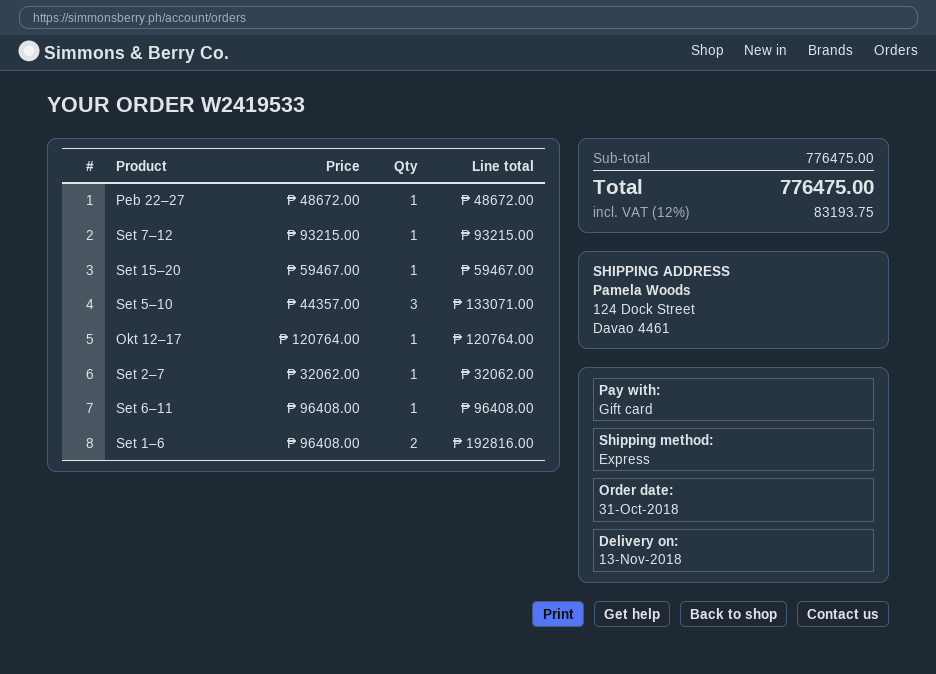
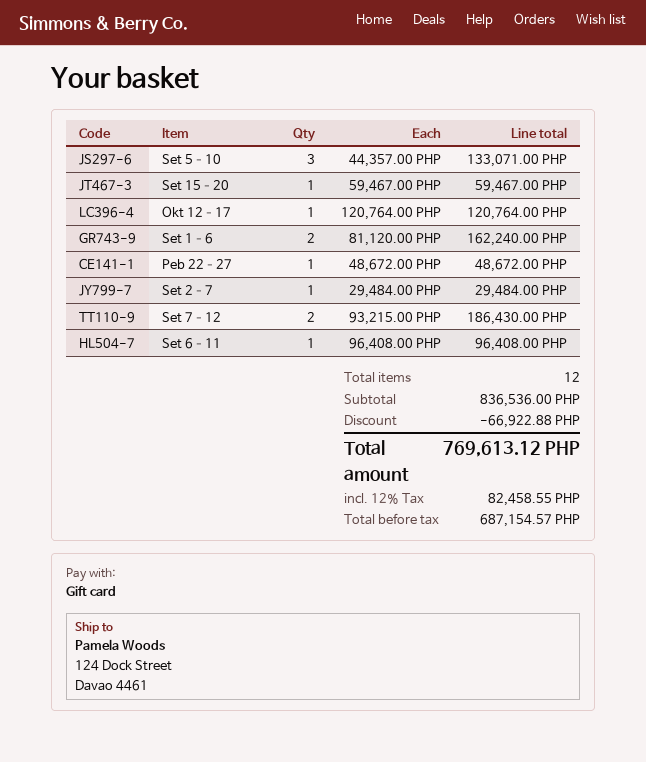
Set 7–12: 1 x 93215.00 = 93215.00 -> 2 x 93215.00 = 186430.00
Set 2–7: 1 x 32062.00 = 32062.00 -> 1 x 29484.00 = 29484.00
Set 1–6: 2 x 96408.00 = 192816.00 -> 2 x 81120.00 = 162240.00
subtotal: 776475.00 -> 836536.00
discount: none -> 66922.88
tax: 12% = 83193.75 -> 12% = 82458.55
total: 776475.00 -> 769613.12

